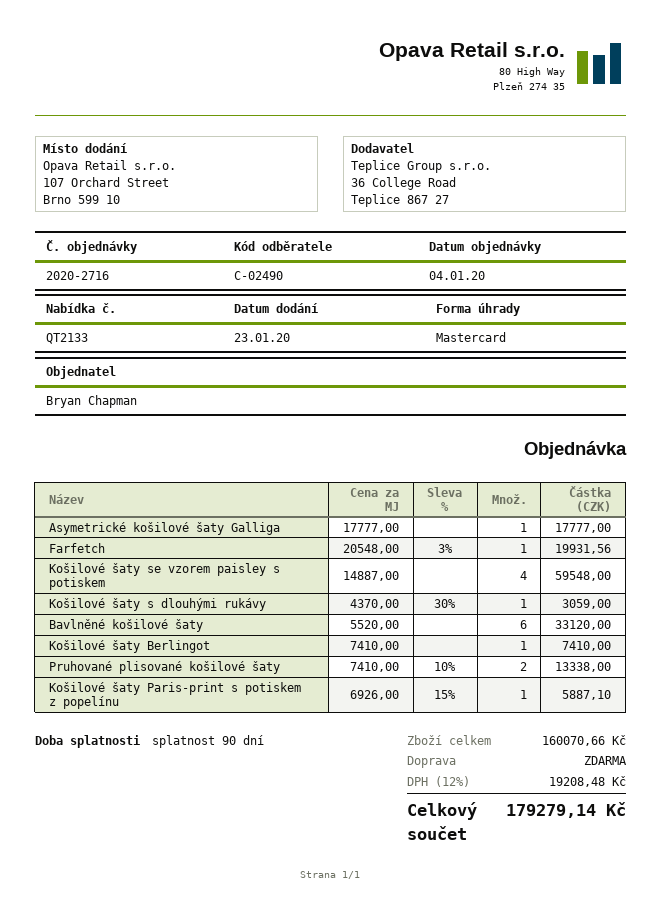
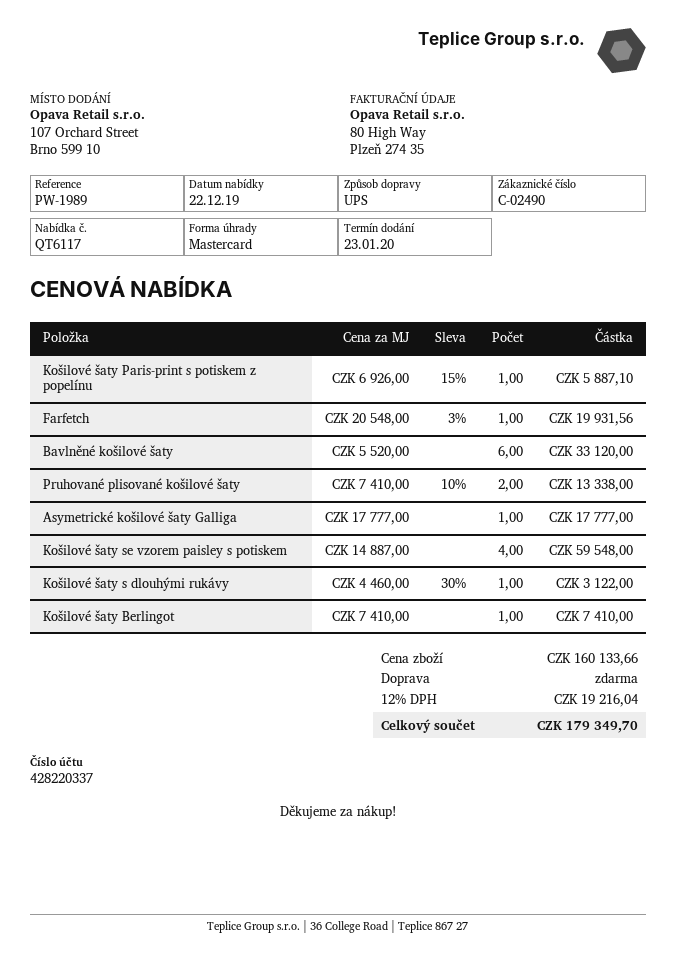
quote number: QT2133 -> QT6117
Košilové šaty s dlouhými rukávy: 1 x 4370.00 - 30% = 3059.00 -> 1 x 4460.00 - 30% = 3122.00
subtotal: 160070.66 -> 160133.66
tax: 12% = 19208.48 -> 12% = 19216.04
total: 179279.14 -> 179349.70

